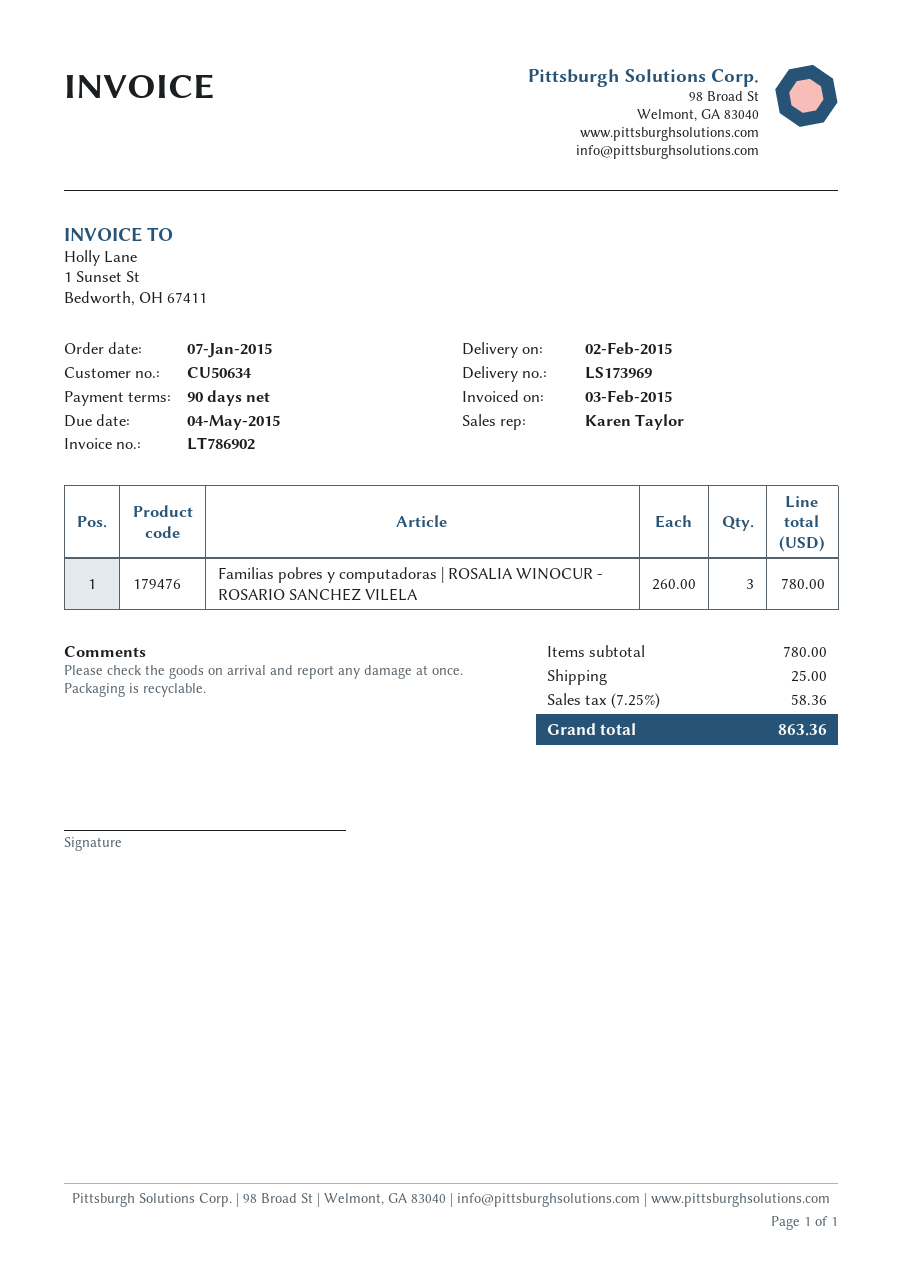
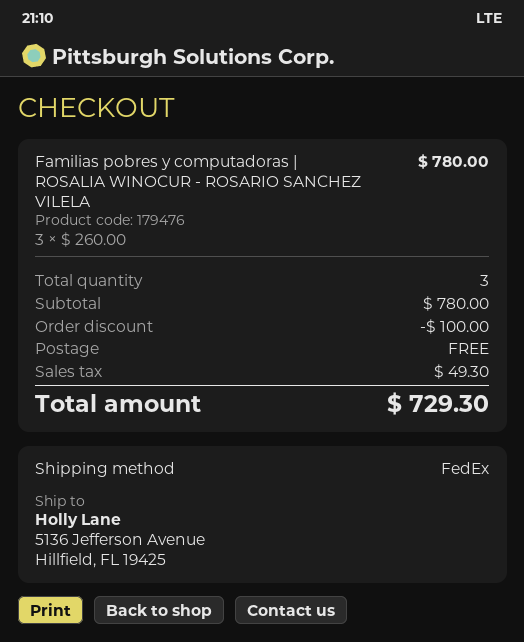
discount: none -> 100.00
shipping: 25.00 -> 0.00
tax: 58.36 -> 49.30
total: 863.36 -> 729.30

